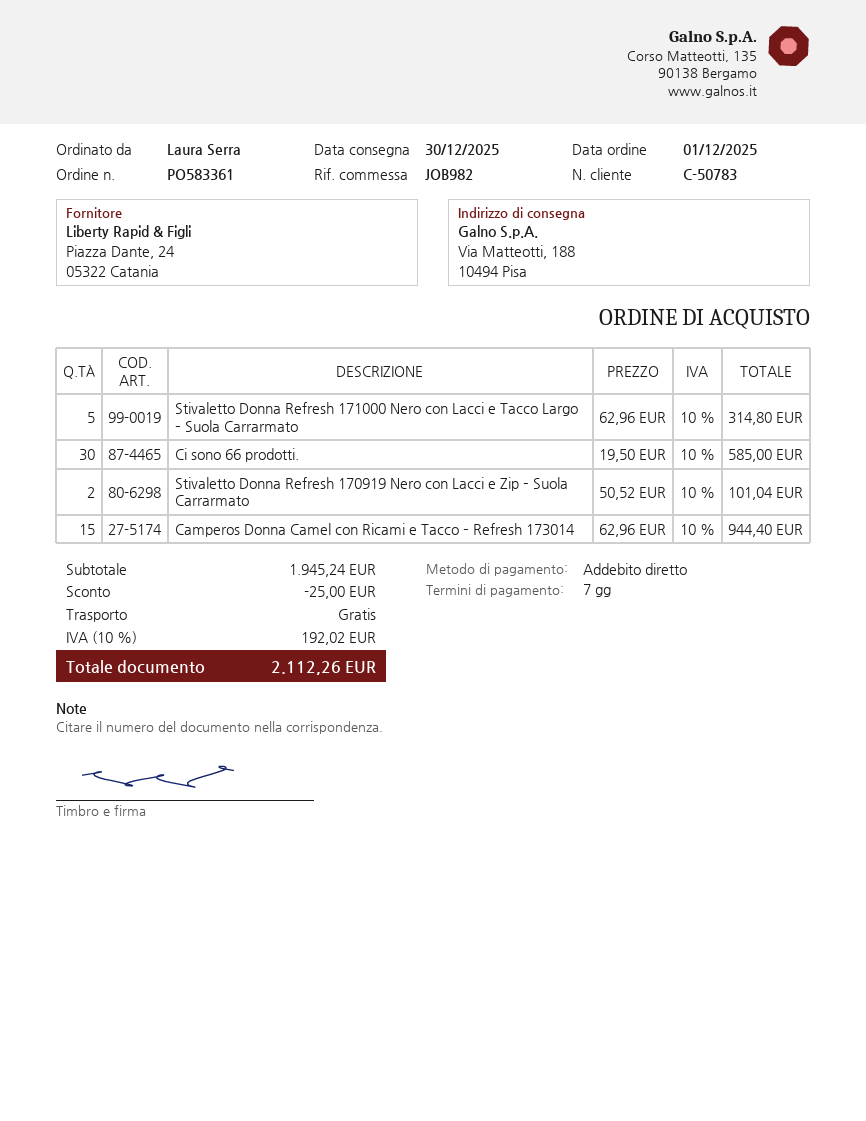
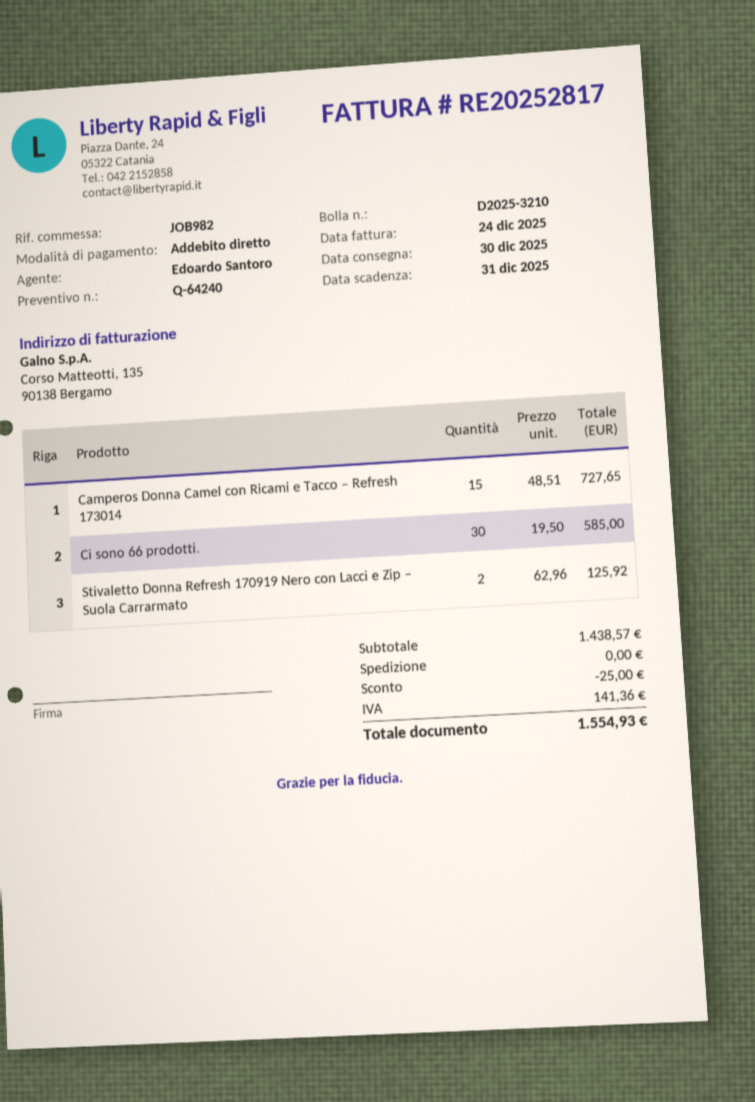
Stivaletto Donna Refresh 171000 Nero con Lacci e Tacco Largo – Suola Carrarmato: 5 x 62.96 = 314.80 -> none
Stivaletto Donna Refresh 170919 Nero con Lacci e Zip – Suola Carrarmato: 2 x 50.52 = 101.04 -> 2 x 62.96 = 125.92
Camperos Donna Camel con Ricami e Tacco – Refresh 173014: 15 x 62.96 = 944.40 -> 15 x 48.51 = 727.65
subtotal: 1945.24 -> 1438.57
tax: 192.02 -> 141.36
total: 2112.26 -> 1554.93

